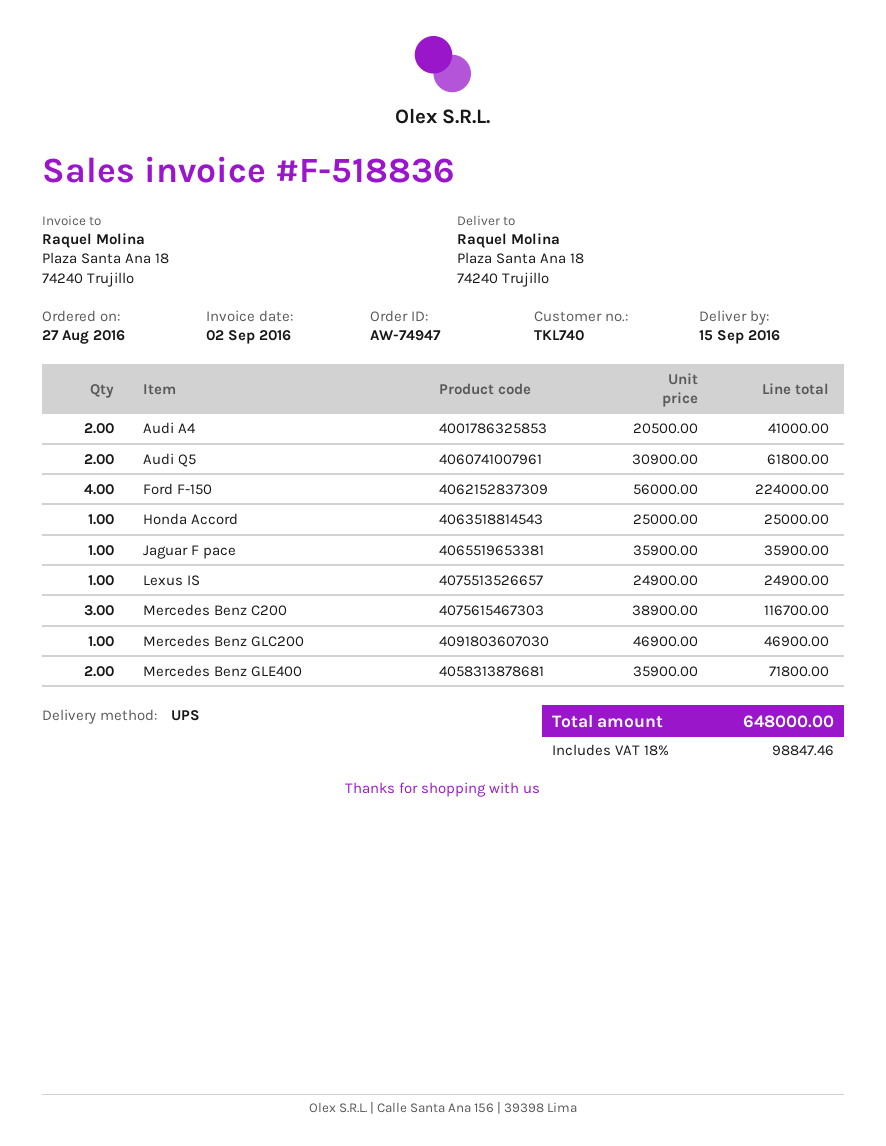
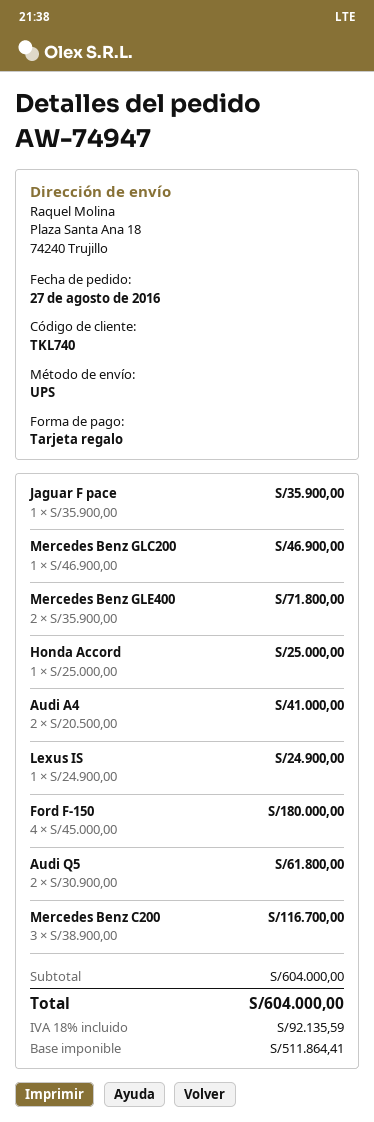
Ford F-150: 4 x 56000.00 = 224000.00 -> 4 x 45000.00 = 180000.00
tax: 18% = 98847.46 -> 18% = 92135.59
total: 648000.00 -> 604000.00

